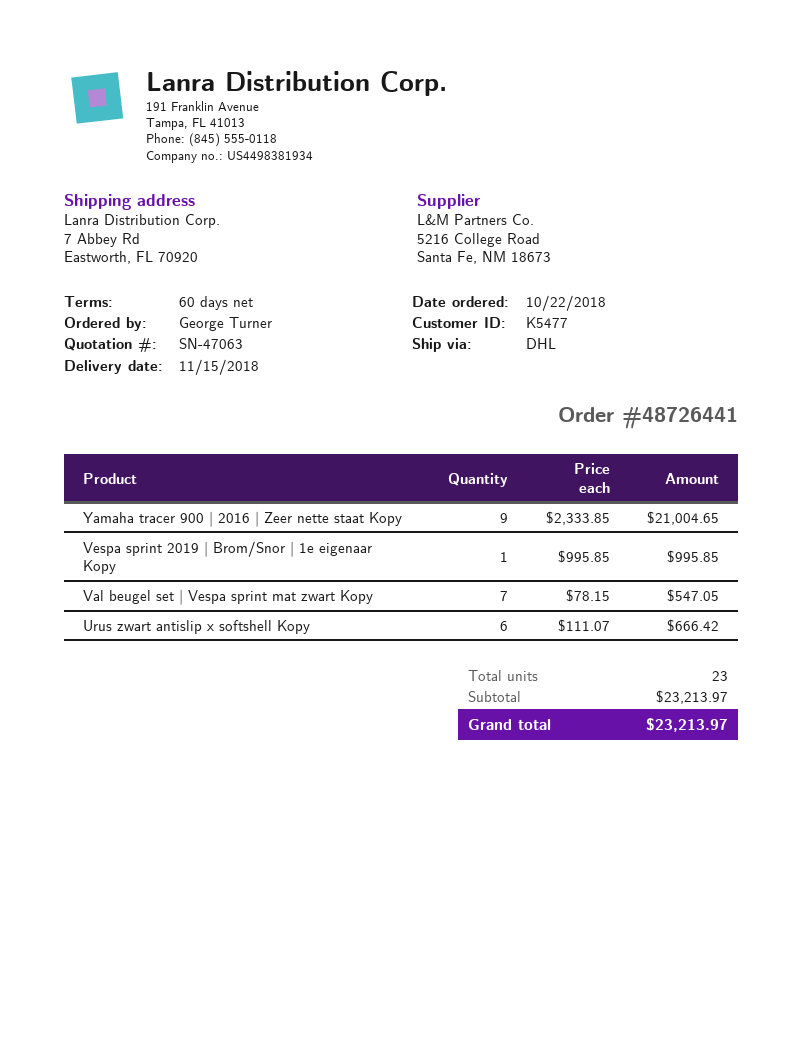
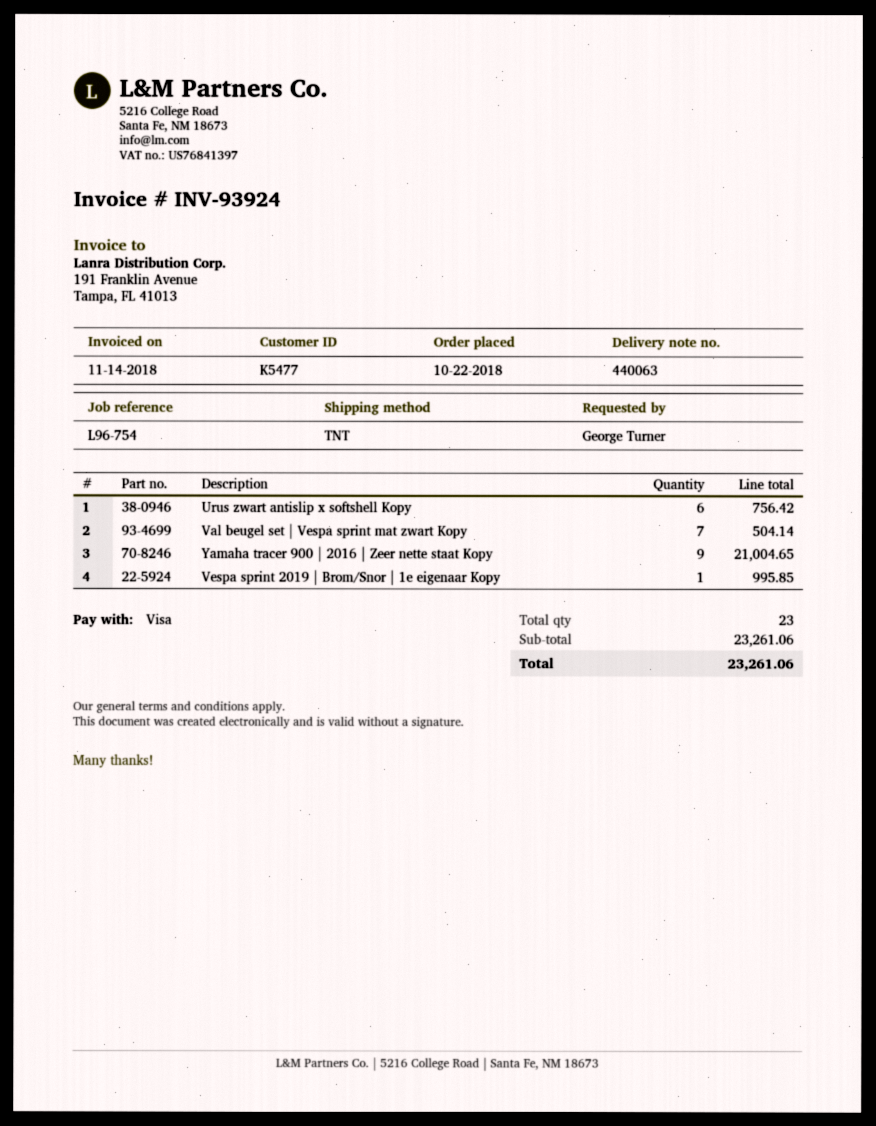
shipping method: DHL -> TNT
Val beugel set | Vespa sprint mat zwart Kopy: 7 for 547.05 -> 7 for 504.14
Urus zwart antislip x softshell Kopy: 6 for 666.42 -> 6 for 756.42
subtotal: 23213.97 -> 23261.06
total: 23213.97 -> 23261.06

